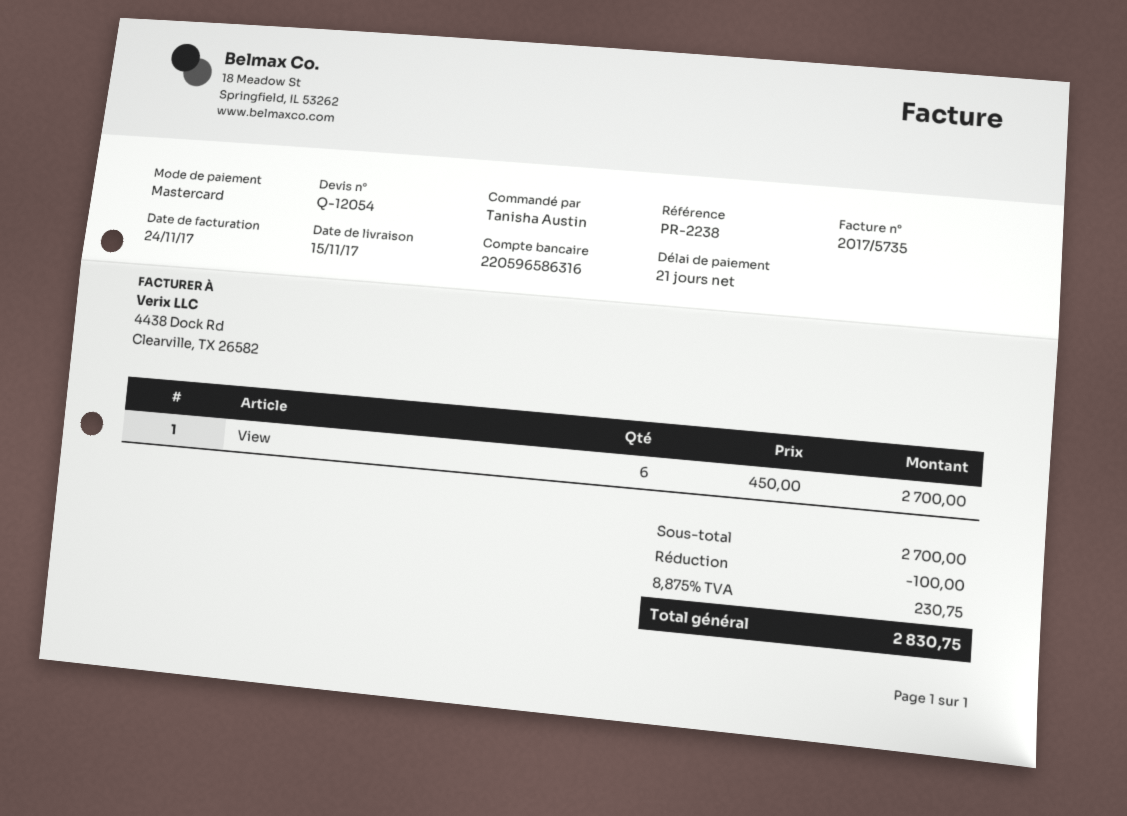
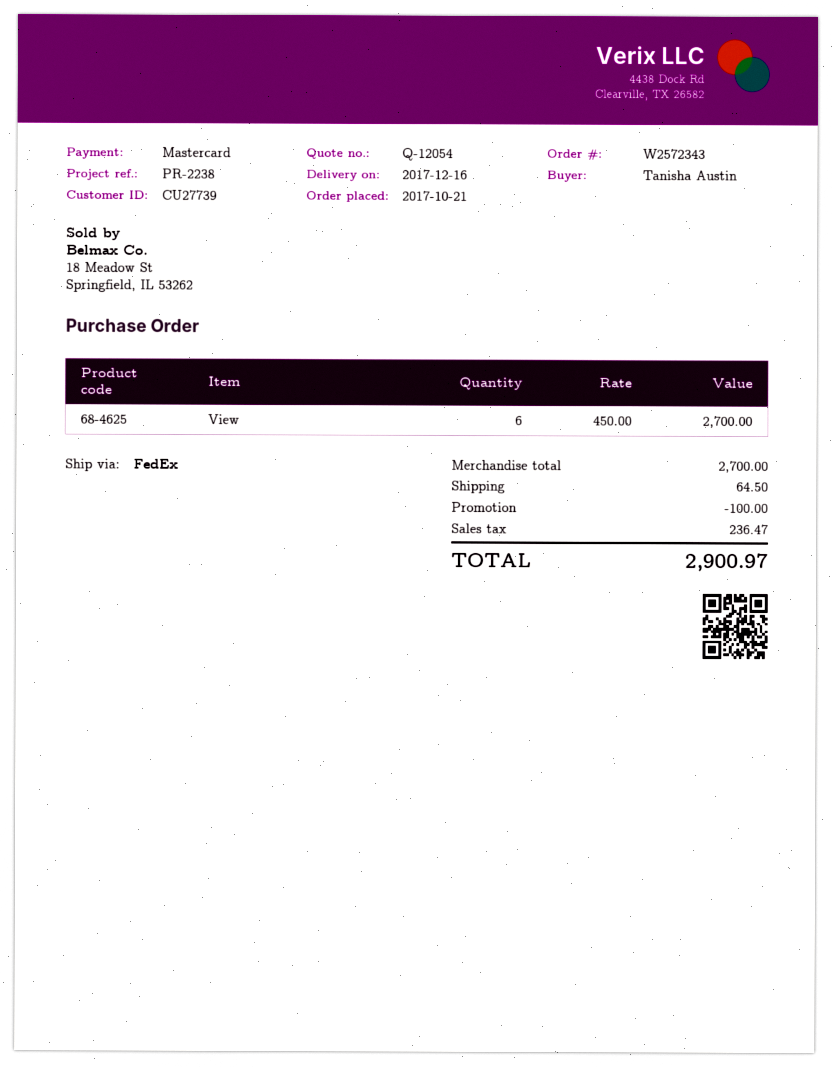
delivery date: 2017-11-15 -> 2017-12-16
shipping: none -> 64.50
tax: 230.75 -> 236.47
total: 2830.75 -> 2900.97

